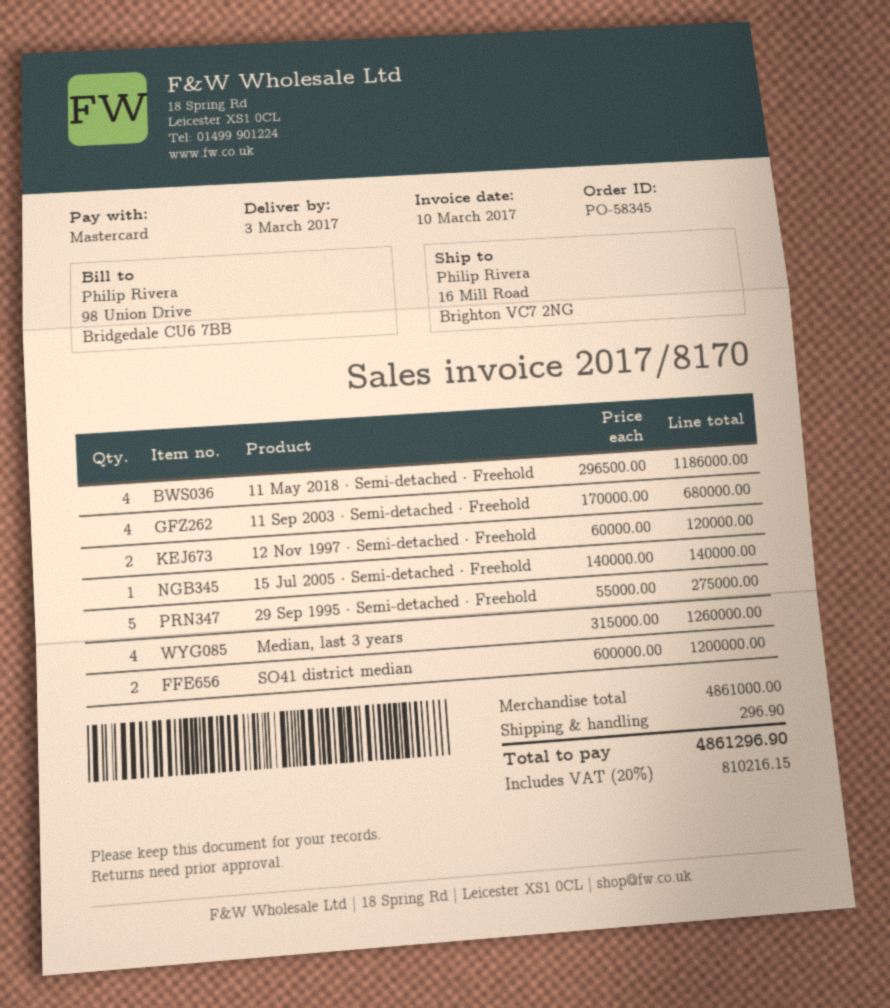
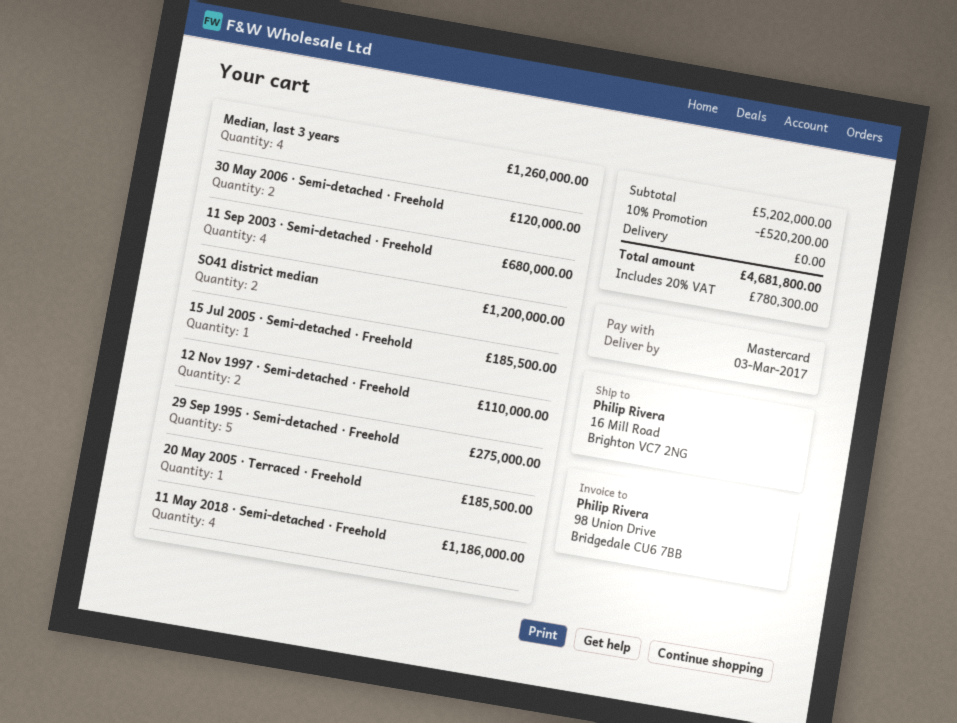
12 Nov 1997 · Semi-detached · Freehold: 2 for 120000.00 -> 2 for 110000.00
15 Jul 2005 · Semi-detached · Freehold: 1 for 140000.00 -> 1 for 185500.00
30 May 2006 · Semi-detached · Freehold: none -> 2 for 120000.00
20 May 2005 · Terraced · Freehold: none -> 1 for 185500.00
subtotal: 4861000.00 -> 5202000.00
discount: none -> 10% = 520200.00
shipping: 296.90 -> 0.00
tax: 20% = 810216.15 -> 20% = 780300.00
total: 4861296.90 -> 4681800.00

